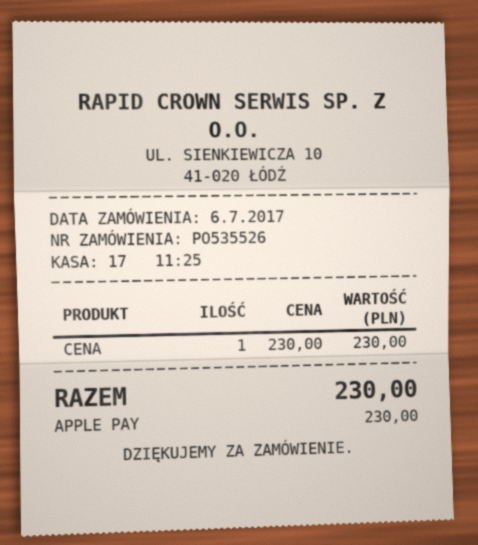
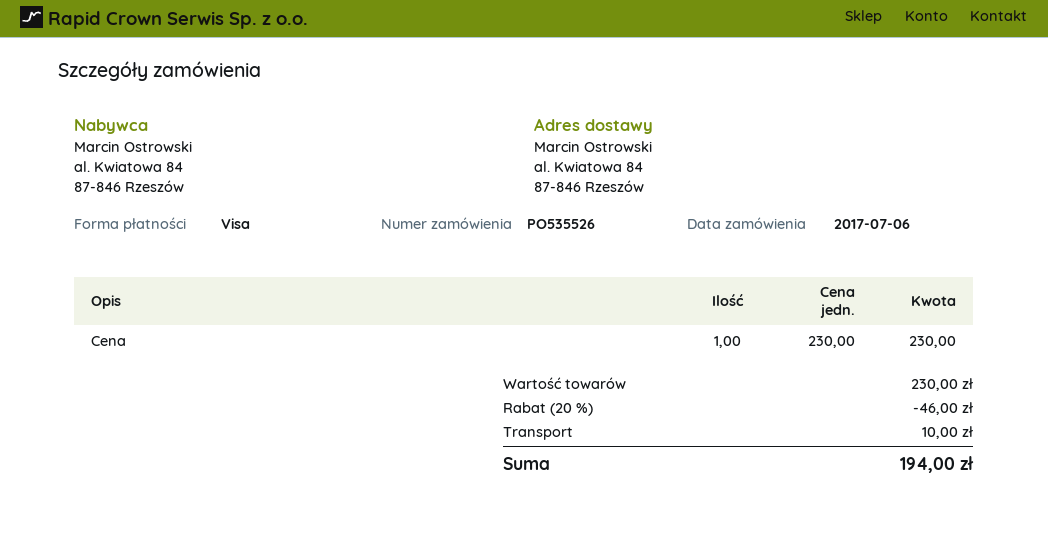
payment method: Apple Pay -> Visa
discount: none -> 20% = 46.00
shipping: none -> 10.00
total: 230.00 -> 194.00

